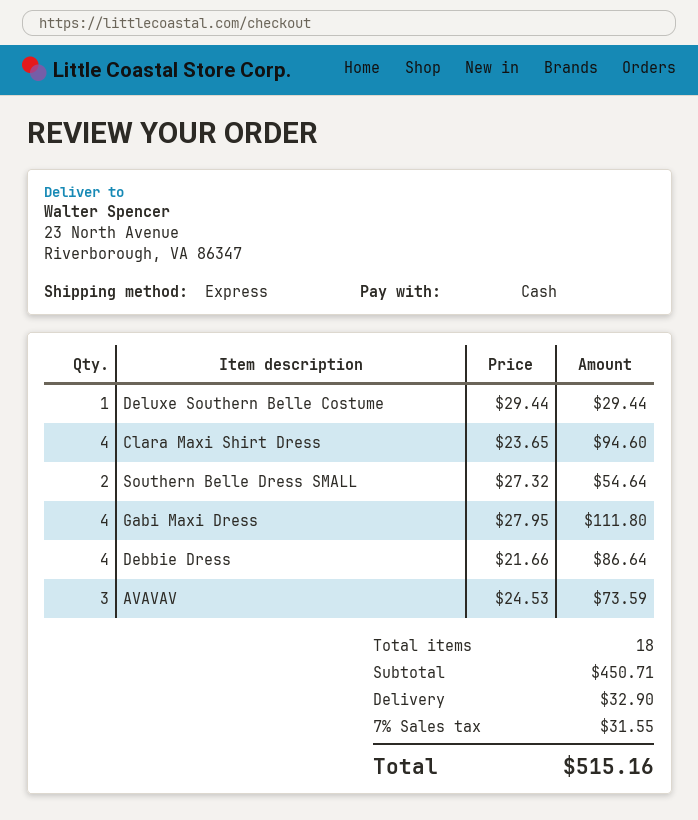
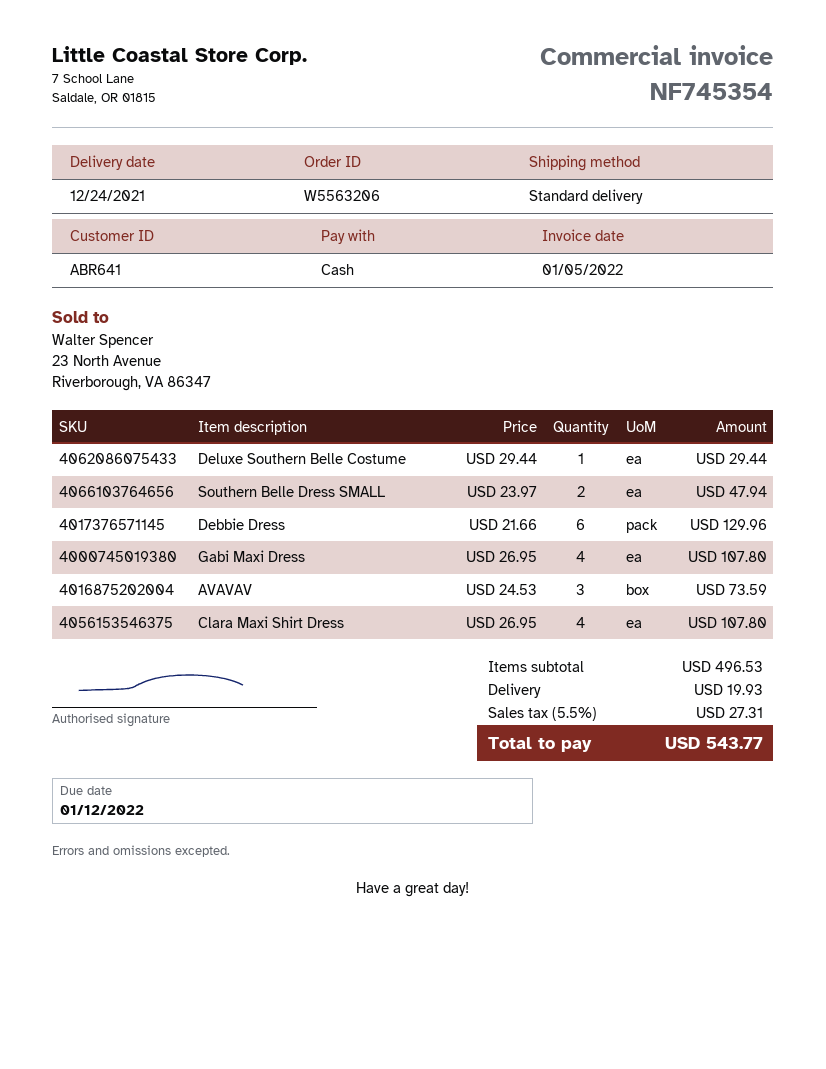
shipping method: express -> standard
Clara Maxi Shirt Dress: 4 x 23.65 = 94.60 -> 4 x 26.95 = 107.80
Southern Belle Dress SMALL: 2 x 27.32 = 54.64 -> 2 x 23.97 = 47.94
Gabi Maxi Dress: 4 x 27.95 = 111.80 -> 4 x 26.95 = 107.80
Debbie Dress: 4 x 21.66 = 86.64 -> 6 x 21.66 = 129.96
subtotal: 450.71 -> 496.53
shipping: 32.90 -> 19.93
tax: 7% = 31.55 -> 5.5% = 27.31
total: 515.16 -> 543.77

